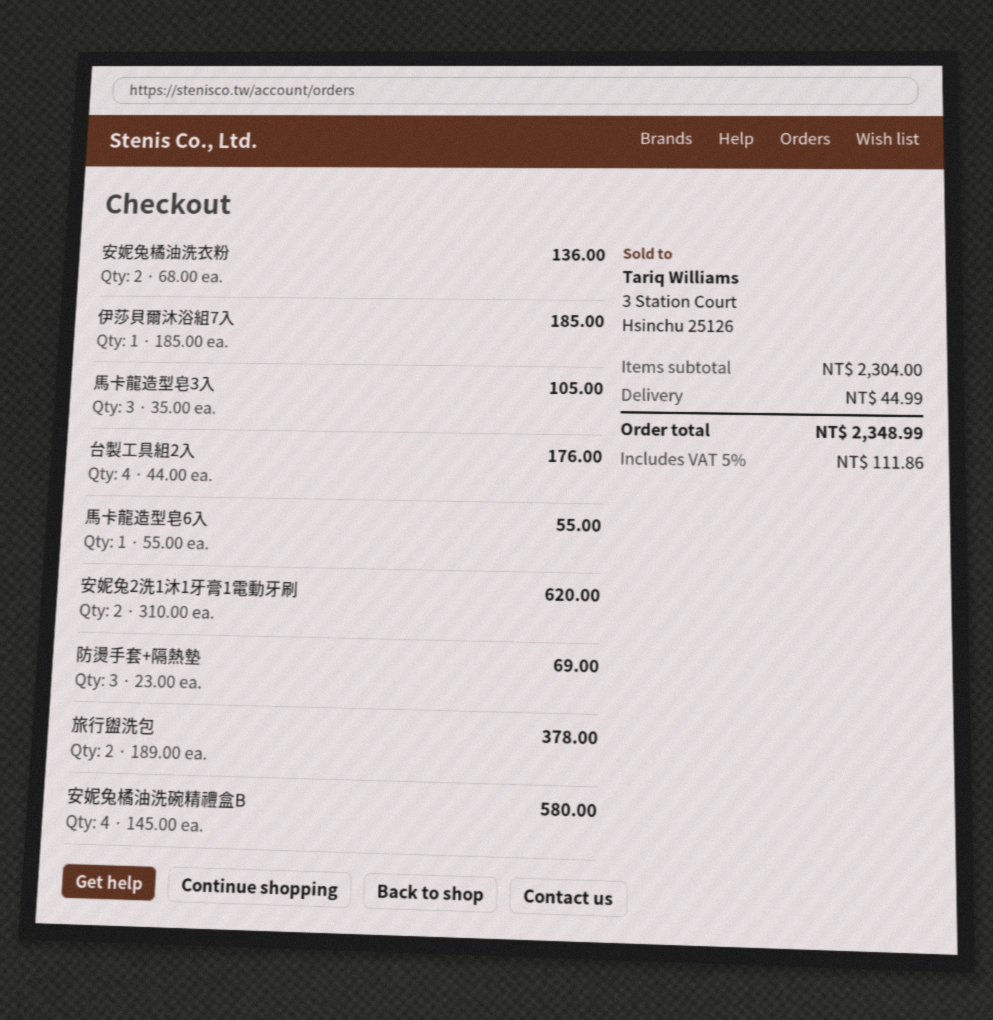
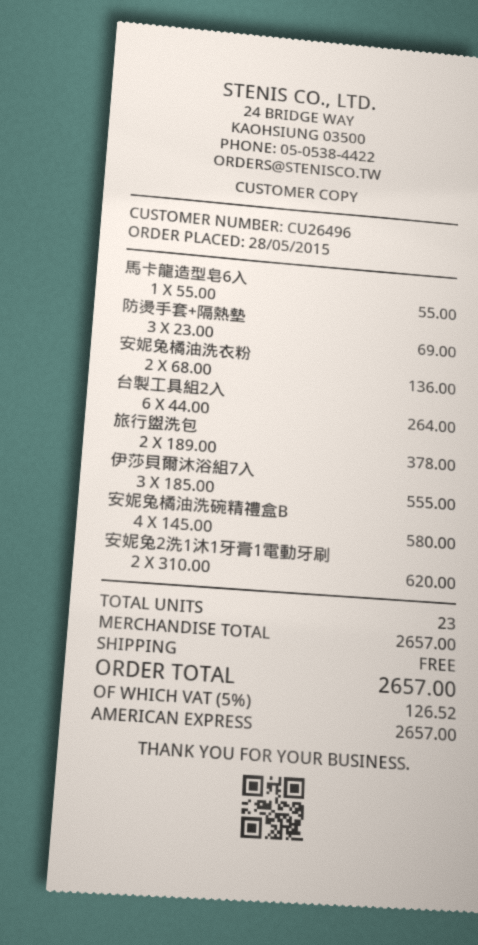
伊莎貝爾沐浴組7入: 1 x 185.00 = 185.00 -> 3 x 185.00 = 555.00
馬卡龍造型皂3入: 3 x 35.00 = 105.00 -> none
台製工具組2入: 4 x 44.00 = 176.00 -> 6 x 44.00 = 264.00
subtotal: 2304.00 -> 2657.00
shipping: 44.99 -> 0.00
tax: 5% = 111.86 -> 5% = 126.52
total: 2348.99 -> 2657.00

